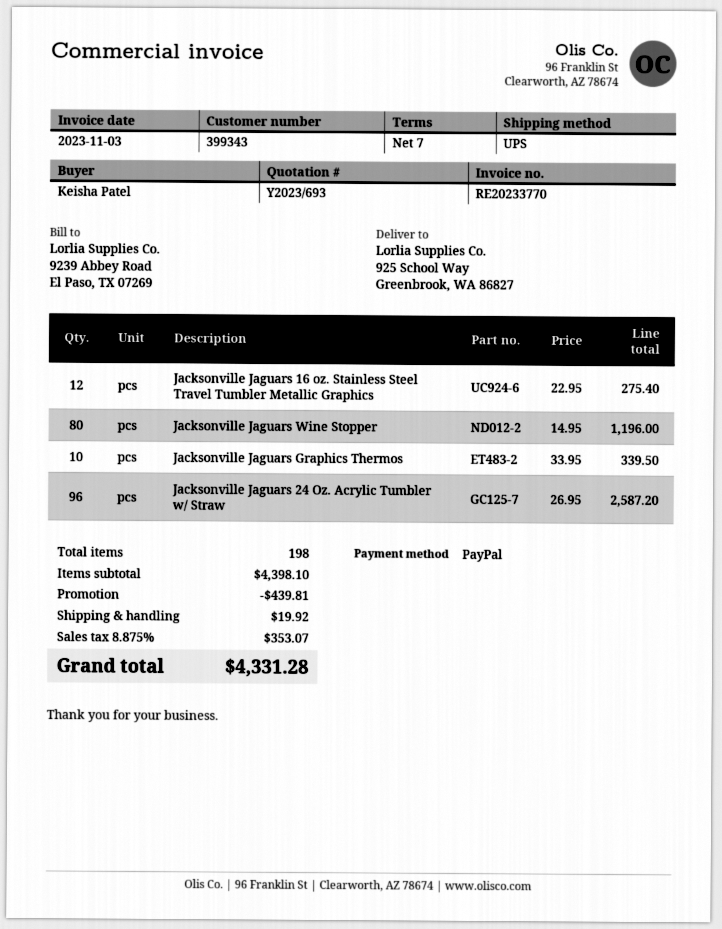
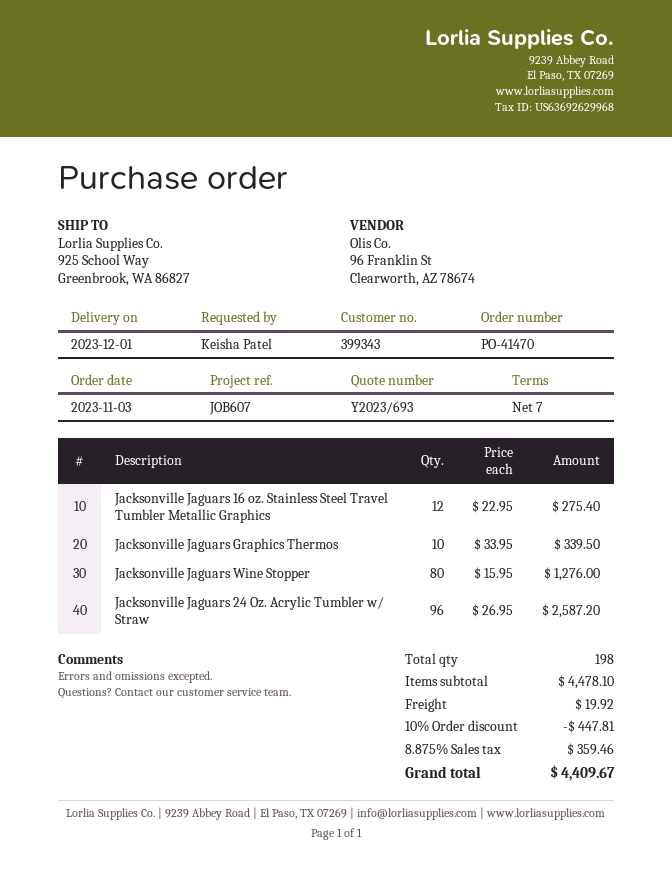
Jacksonville Jaguars Wine Stopper: 80 x 14.95 = 1196.00 -> 80 x 15.95 = 1276.00
subtotal: 4398.10 -> 4478.10
discount: 439.81 -> 447.81
tax: 8.875% = 353.07 -> 8.875% = 359.46
total: 4331.28 -> 4409.67

